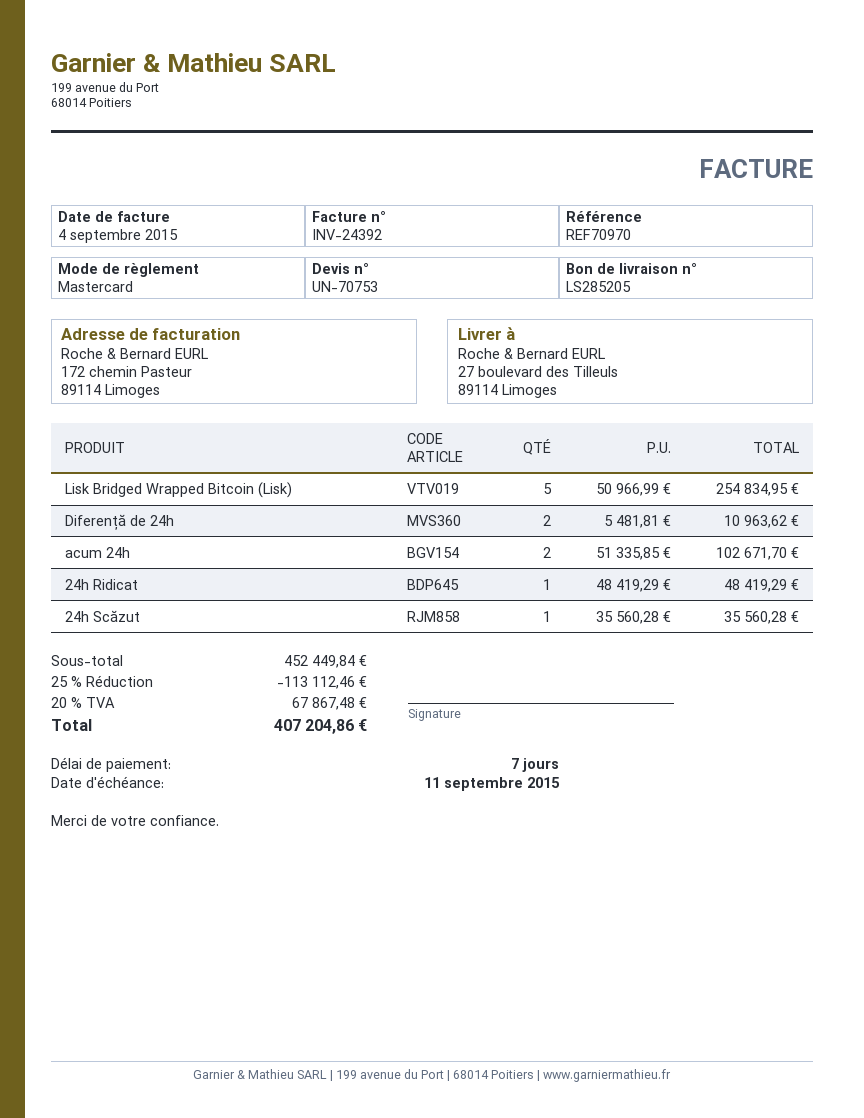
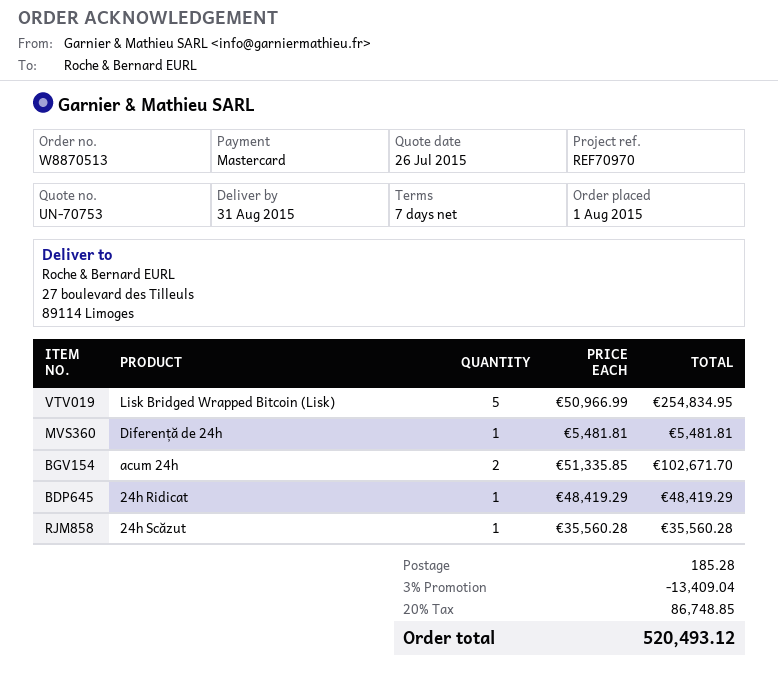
Diferență de 24h: 2 x 5481.81 = 10963.62 -> 1 x 5481.81 = 5481.81
discount: 25% = 113112.46 -> 3% = 13409.04
shipping: none -> 185.28
tax: 20% = 67867.48 -> 20% = 86748.85
total: 407204.86 -> 520493.12

